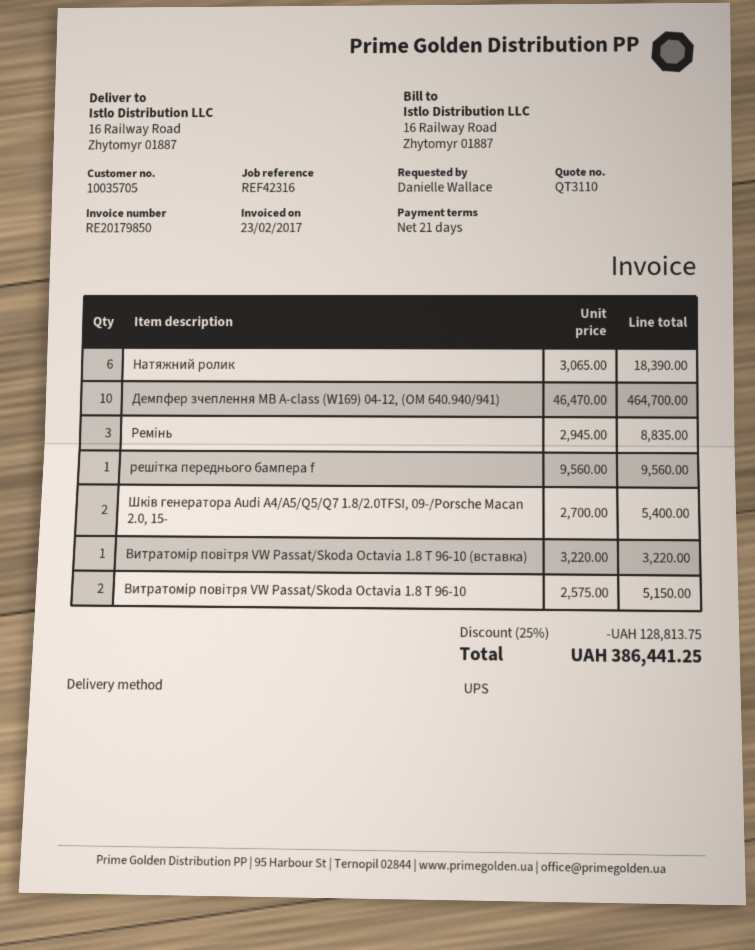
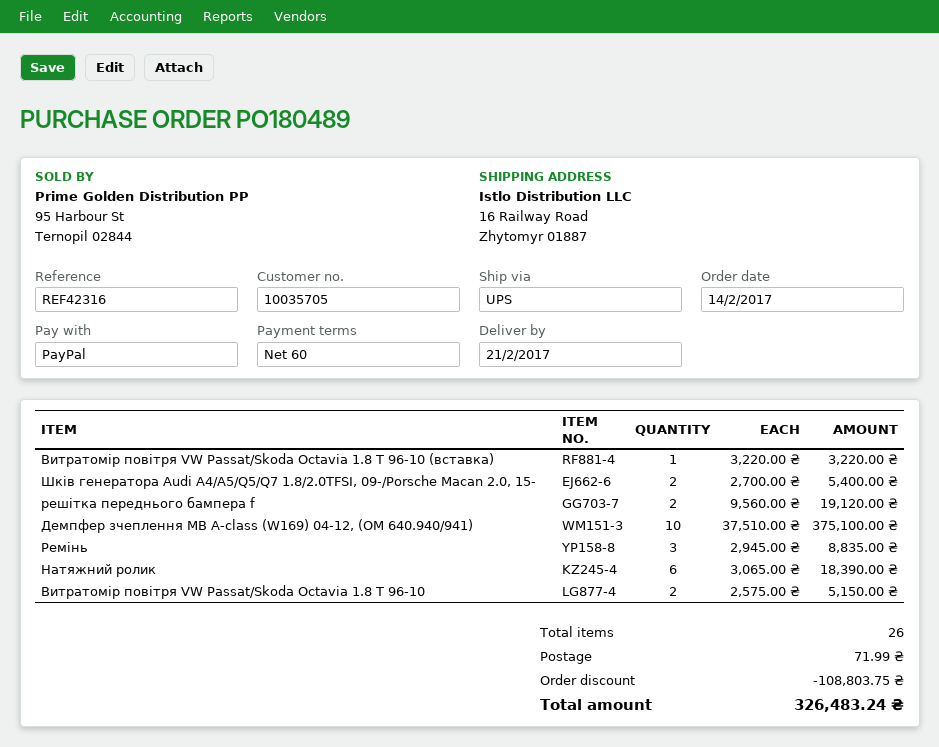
payment terms: 21 days -> 60 days
Демпфер зчеплення MB A-class (W169) 04-12, (OM 640.940/941): 10 x 46470.00 = 464700.00 -> 10 x 37510.00 = 375100.00
решітка переднього бампера f: 1 x 9560.00 = 9560.00 -> 2 x 9560.00 = 19120.00
discount: 128813.75 -> 108803.75
shipping: none -> 71.99
total: 386441.25 -> 326483.24

